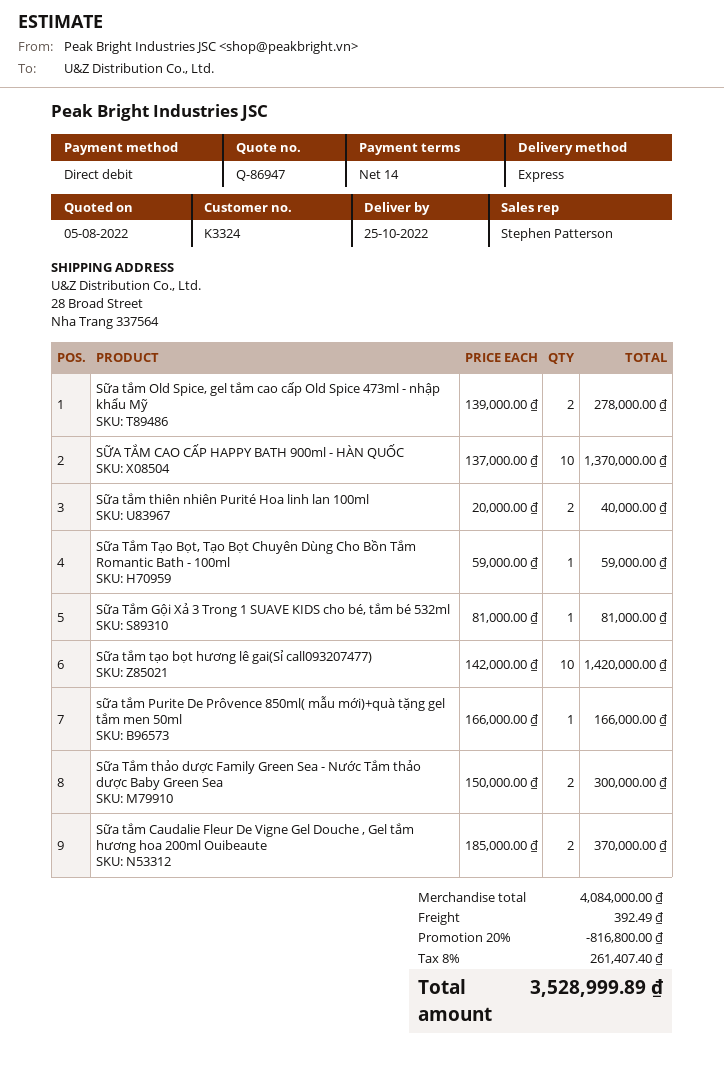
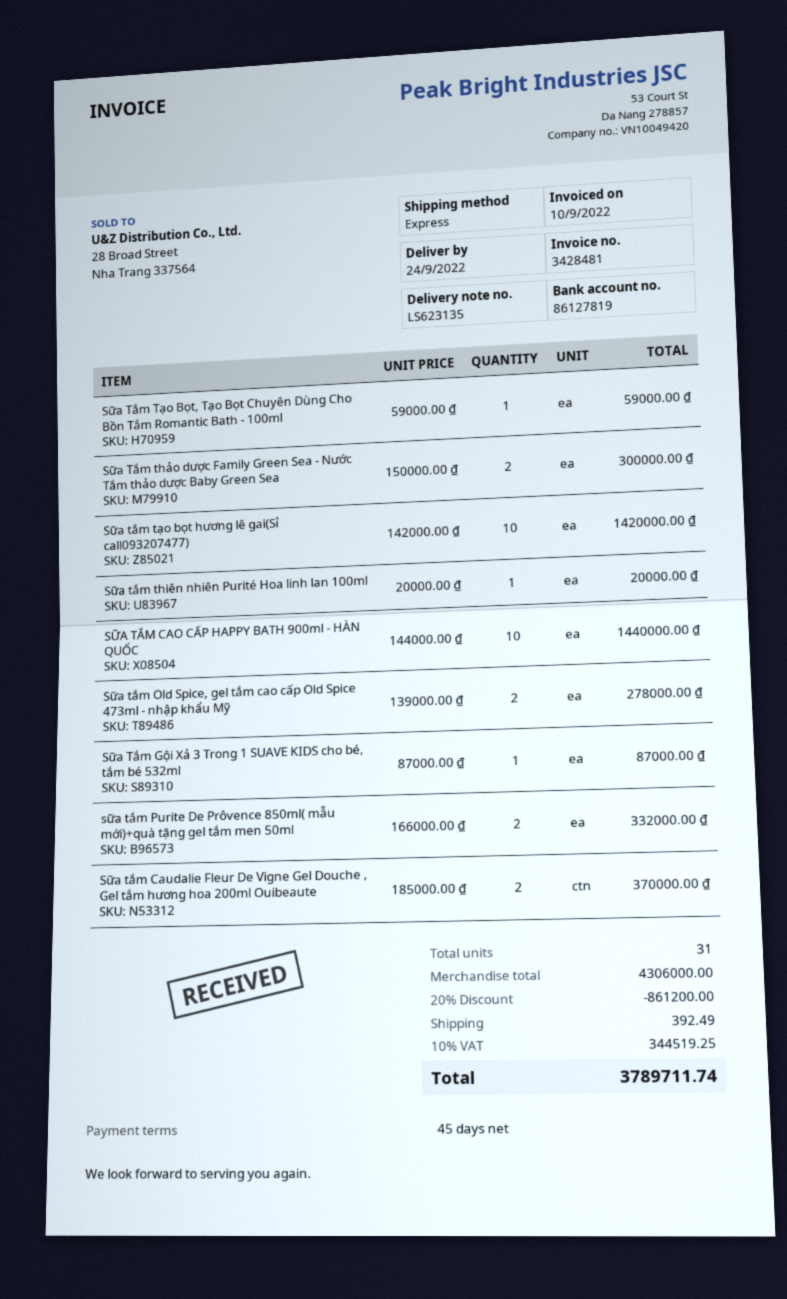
delivery date: 2022-10-25 -> 2022-09-24
payment terms: 14 days -> 45 days
SỮA TẮM CAO CẤP HAPPY BATH 900ml - HÀN QUỐC: 10 x 137000.00 = 1370000.00 -> 10 x 144000.00 = 1440000.00
Sữa tắm thiên nhiên Purité Hoa linh lan 100ml: 2 x 20000.00 = 40000.00 -> 1 x 20000.00 = 20000.00
Sữa Tắm Gội Xả 3 Trong 1 SUAVE KIDS cho bé, tắm bé 532ml: 1 x 81000.00 = 81000.00 -> 1 x 87000.00 = 87000.00
sữa tắm Purite De Prôvence 850ml( mẫu mới)+quà tặng gel tắm men 50ml: 1 x 166000.00 = 166000.00 -> 2 x 166000.00 = 332000.00
subtotal: 4084000.00 -> 4306000.00
discount: 20% = 816800.00 -> 20% = 861200.00
tax: 8% = 261407.40 -> 10% = 344519.25
total: 3528999.89 -> 3789711.74

